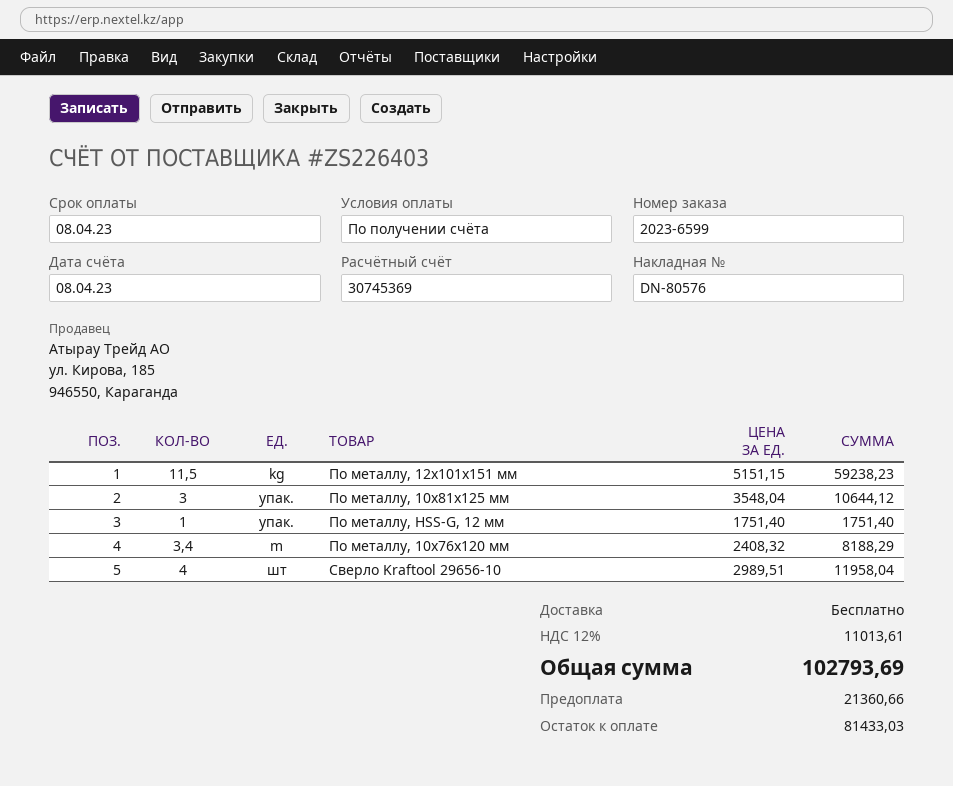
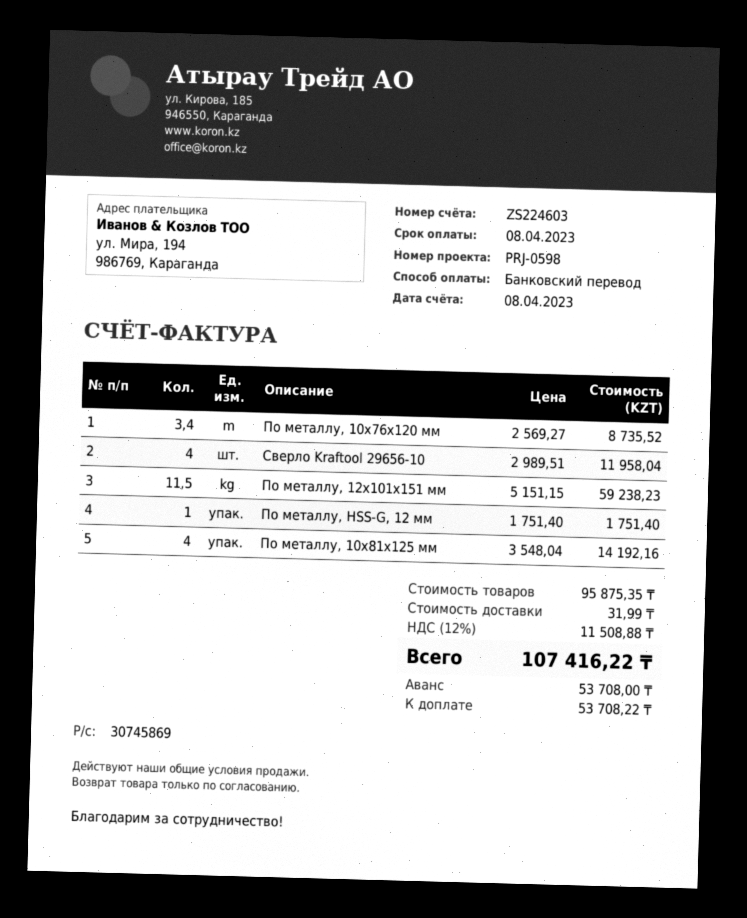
invoice number: ZS226403 -> ZS224603
bank account: 30745369 -> 30745869
По металлу, 10х81х125 мм: 3 x 3548.04 = 10644.12 -> 4 x 3548.04 = 14192.16
По металлу, 10х76х120 мм: 3.4 x 2408.32 = 8188.29 -> 3.4 x 2569.27 = 8735.52
shipping: 0.00 -> 31.99
tax: 12% = 11013.61 -> 12% = 11508.88
total: 102793.69 -> 107416.22
deposit: 21360.66 -> 53708.00
balance: 81433.03 -> 53708.22

